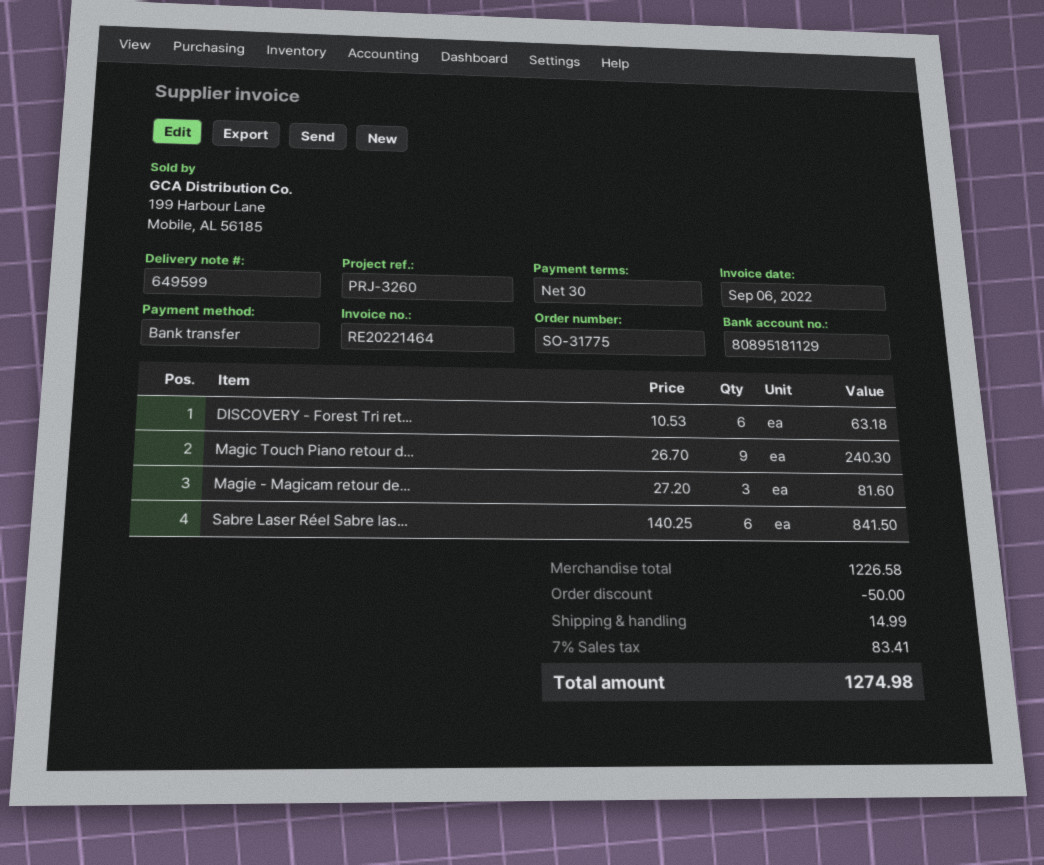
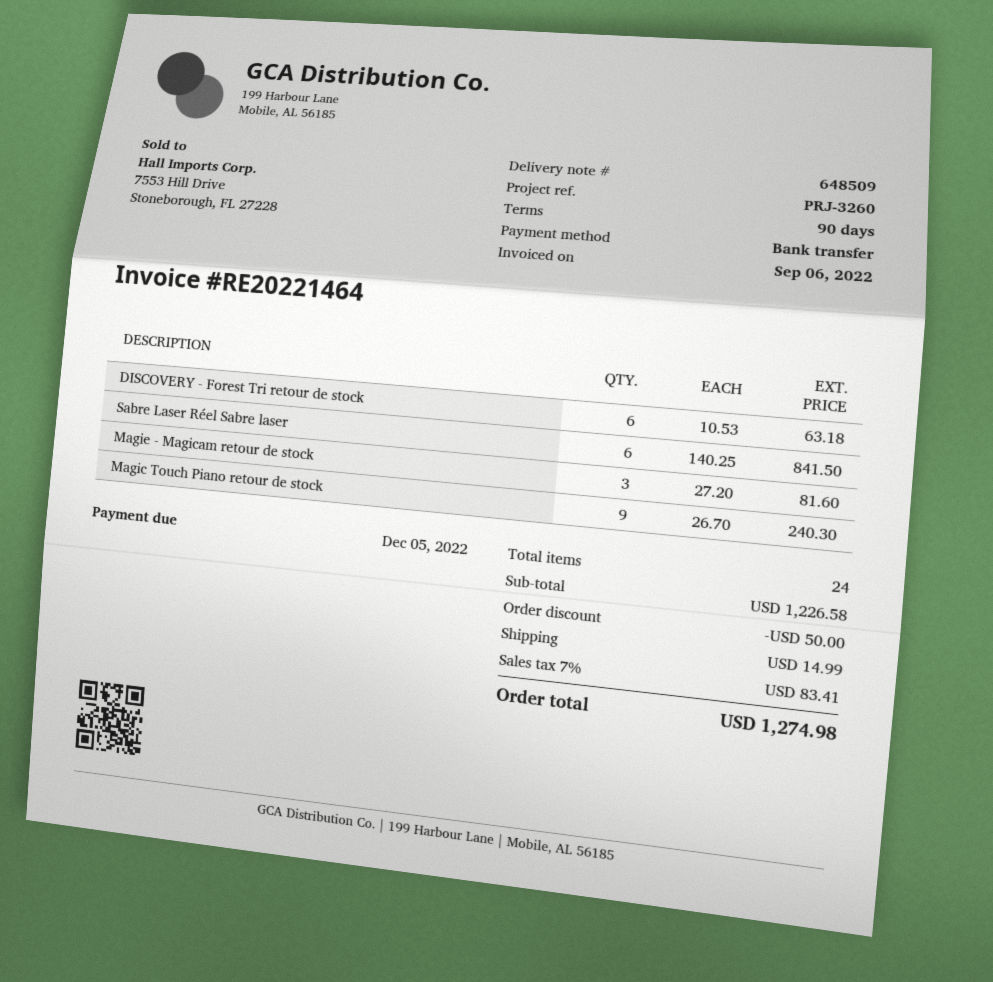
delivery note number: 649599 -> 648509
payment terms: 30 days -> 90 days

